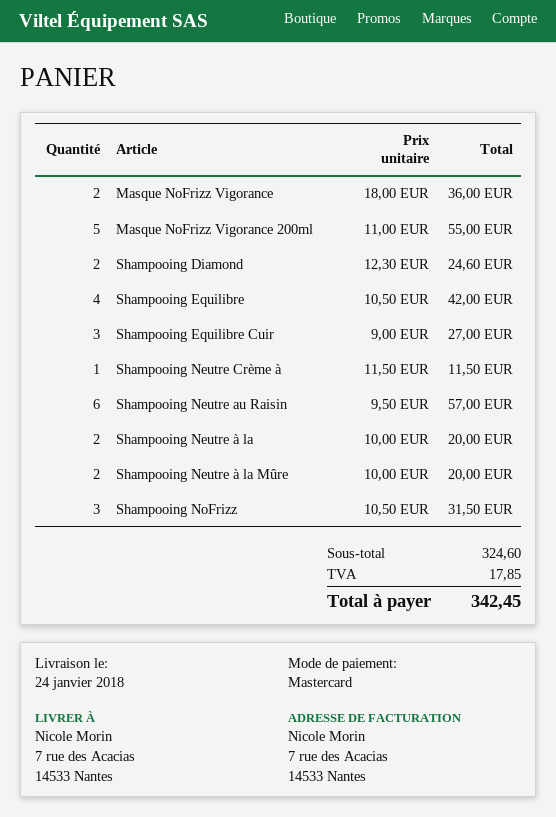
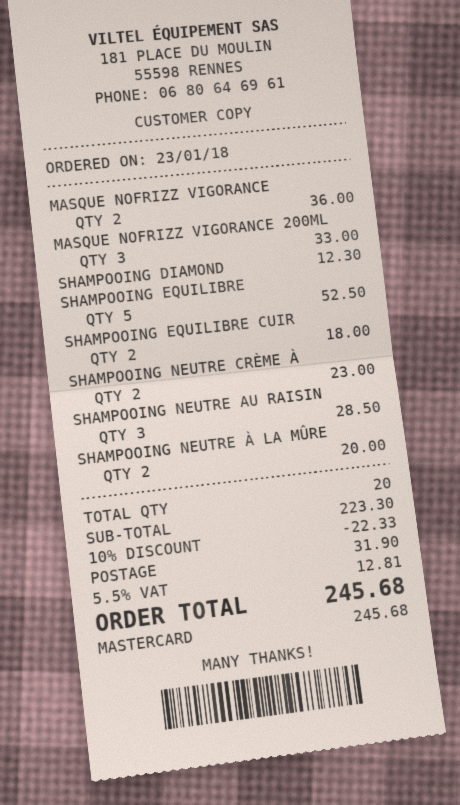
Masque NoFrizz Vigorance 200ml: 5 for 55.00 -> 3 for 33.00
Shampooing Diamond: 2 for 24.60 -> 1 for 12.30
Shampooing Equilibre: 4 for 42.00 -> 5 for 52.50
Shampooing Equilibre Cuir: 3 for 27.00 -> 2 for 18.00
Shampooing Neutre Crème à: 1 for 11.50 -> 2 for 23.00
Shampooing Neutre au Raisin: 6 for 57.00 -> 3 for 28.50
Shampooing Neutre à la: 2 for 20.00 -> none
Shampooing NoFrizz: 3 for 31.50 -> none
subtotal: 324.60 -> 223.30
discount: none -> 10% = 22.33
shipping: none -> 31.90
tax: 17.85 -> 12.81
total: 342.45 -> 245.68

